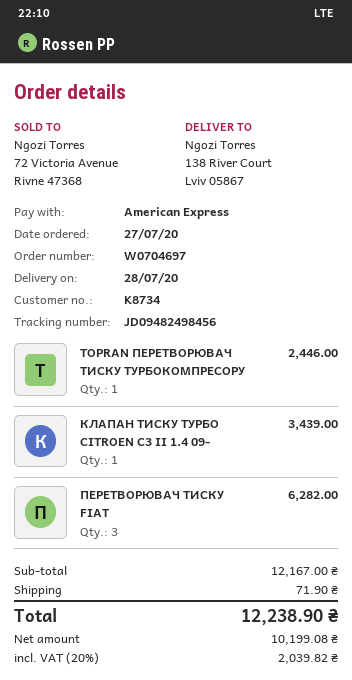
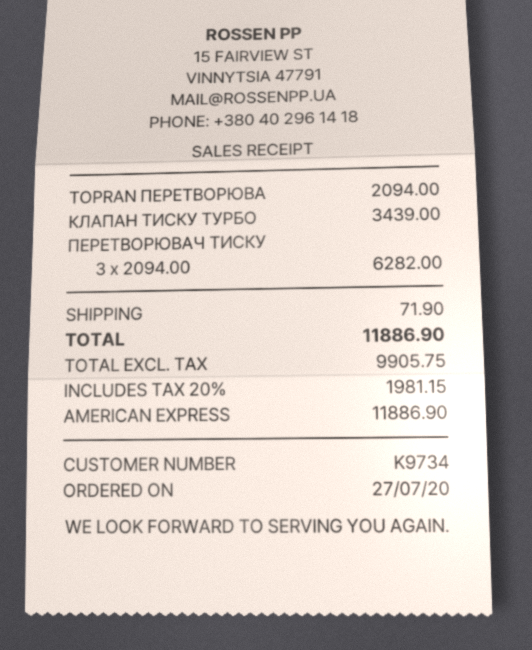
customer number: K8734 -> K9734
TOPRAN ПЕРЕТВОРЮВАЧ ТИСКУ ТУРБОКОМПРЕСОРУ: 1 for 2446.00 -> 1 for 2094.00
net: 10199.08 -> 9905.75
tax: 20% = 2039.82 -> 20% = 1981.15
total: 12238.90 -> 11886.90

